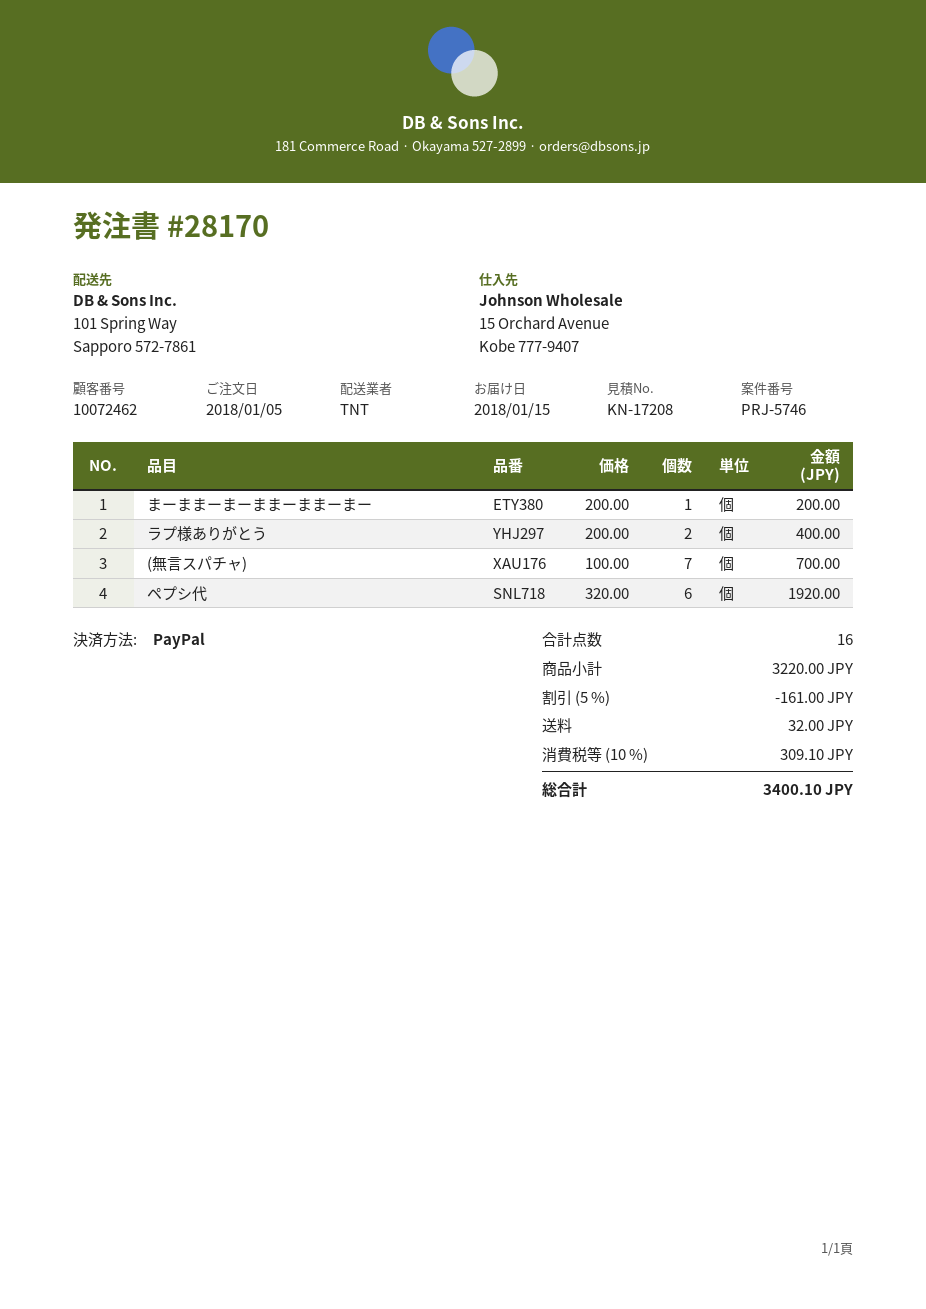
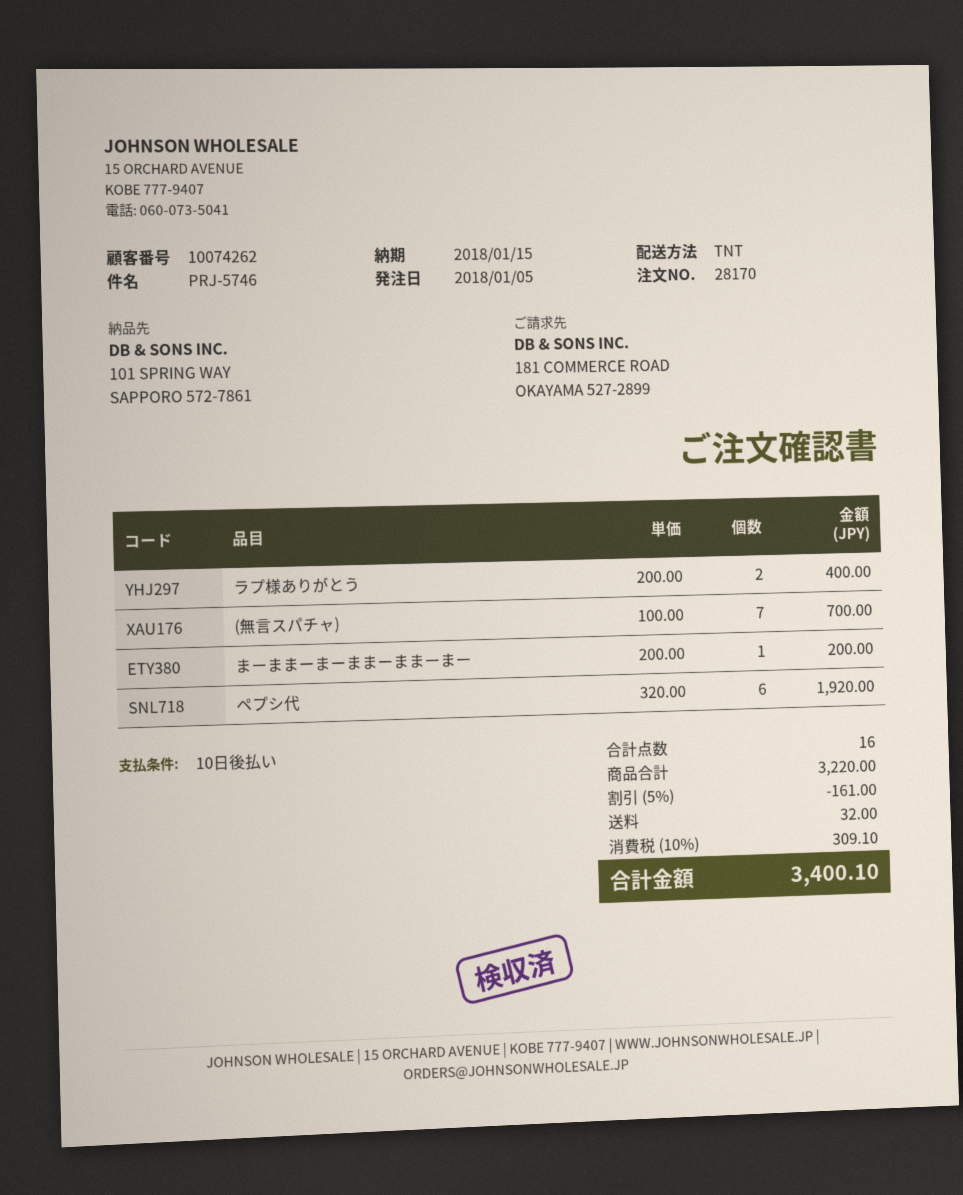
customer number: 10072462 -> 10074262

